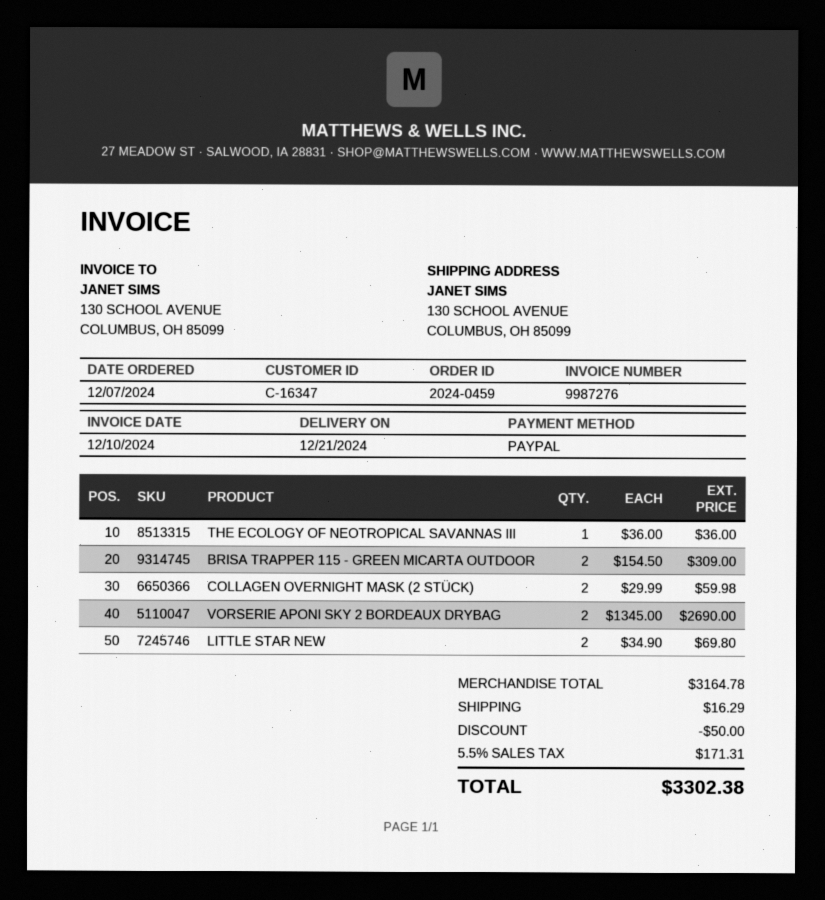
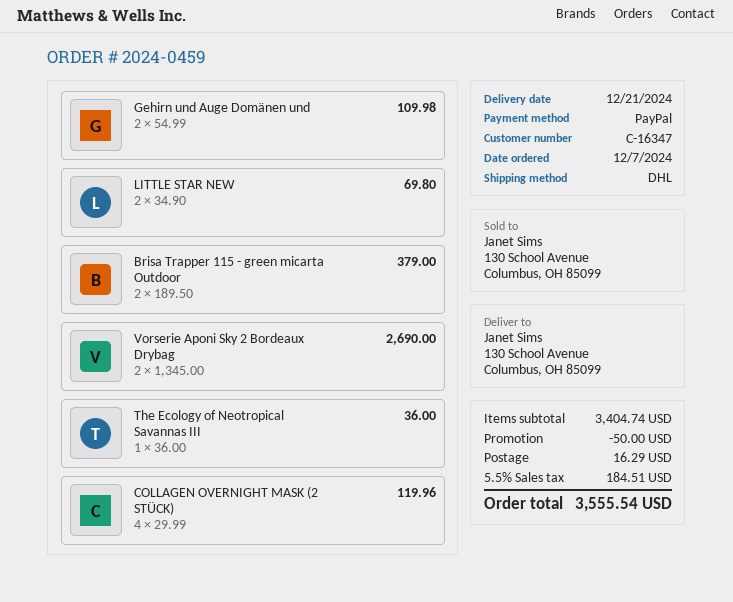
BRISA TRAPPER 115 - GREEN MICARTA OUTDOOR: 2 x 154.50 = 309.00 -> 2 x 189.50 = 379.00
COLLAGEN OVERNIGHT MASK (2 STÜCK): 2 x 29.99 = 59.98 -> 4 x 29.99 = 119.96
Gehirn und Auge Domänen und: none -> 2 x 54.99 = 109.98
subtotal: 3164.78 -> 3404.74
tax: 5.5% = 171.31 -> 5.5% = 184.51
total: 3302.38 -> 3555.54

